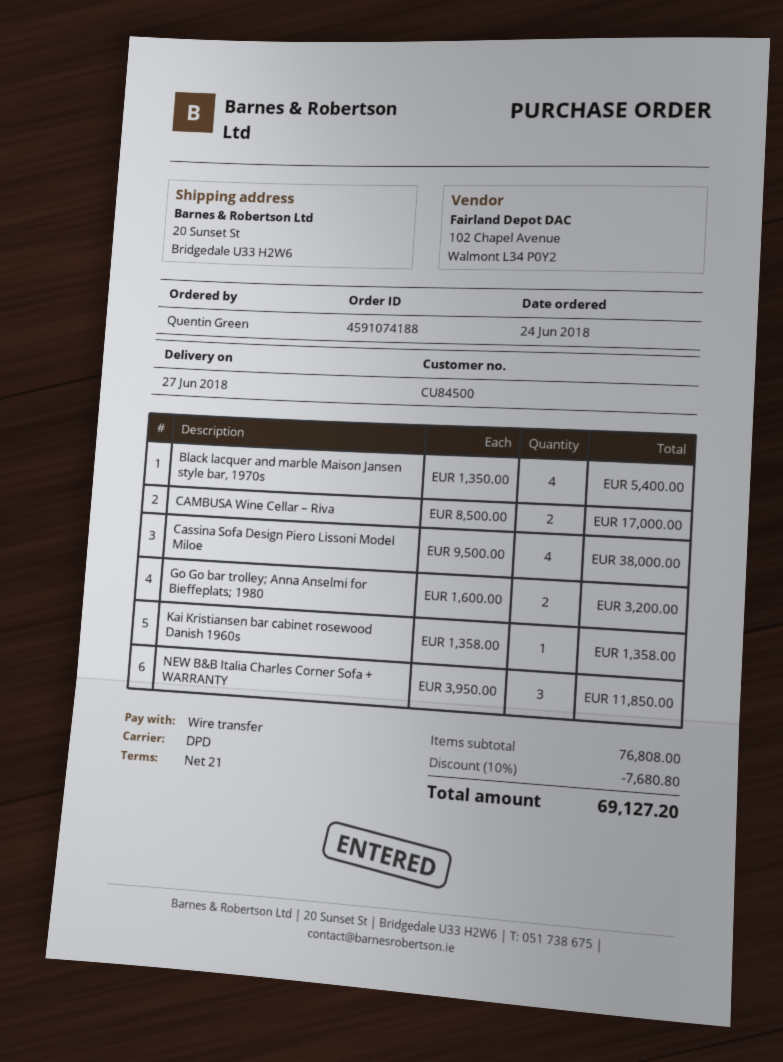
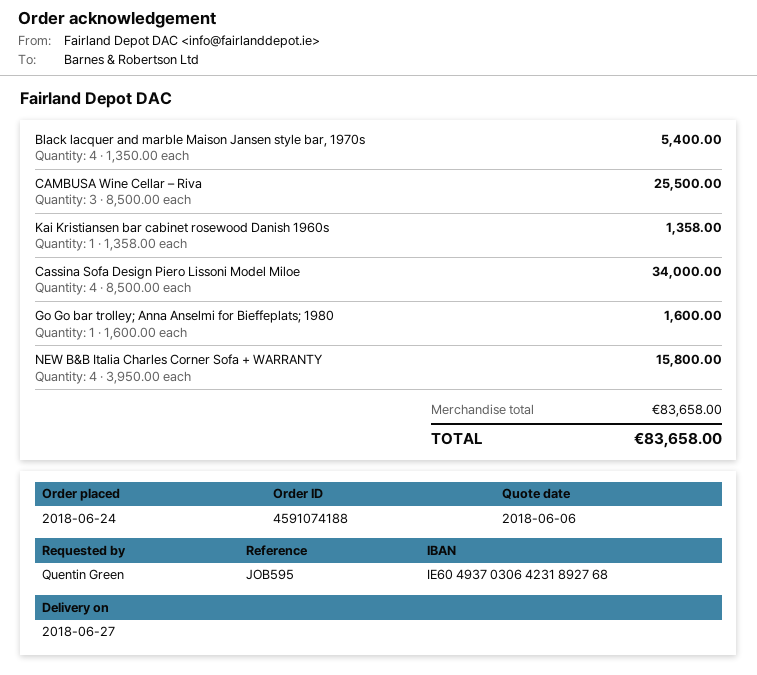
CAMBUSA Wine Cellar – Riva: 2 x 8500.00 = 17000.00 -> 3 x 8500.00 = 25500.00
Cassina Sofa Design Piero Lissoni Model Miloe: 4 x 9500.00 = 38000.00 -> 4 x 8500.00 = 34000.00
Go Go bar trolley; Anna Anselmi for Bieffeplats; 1980: 2 x 1600.00 = 3200.00 -> 1 x 1600.00 = 1600.00
NEW B&B Italia Charles Corner Sofa + WARRANTY: 3 x 3950.00 = 11850.00 -> 4 x 3950.00 = 15800.00
subtotal: 76808.00 -> 83658.00
discount: 10% = 7680.80 -> none
total: 69127.20 -> 83658.00

